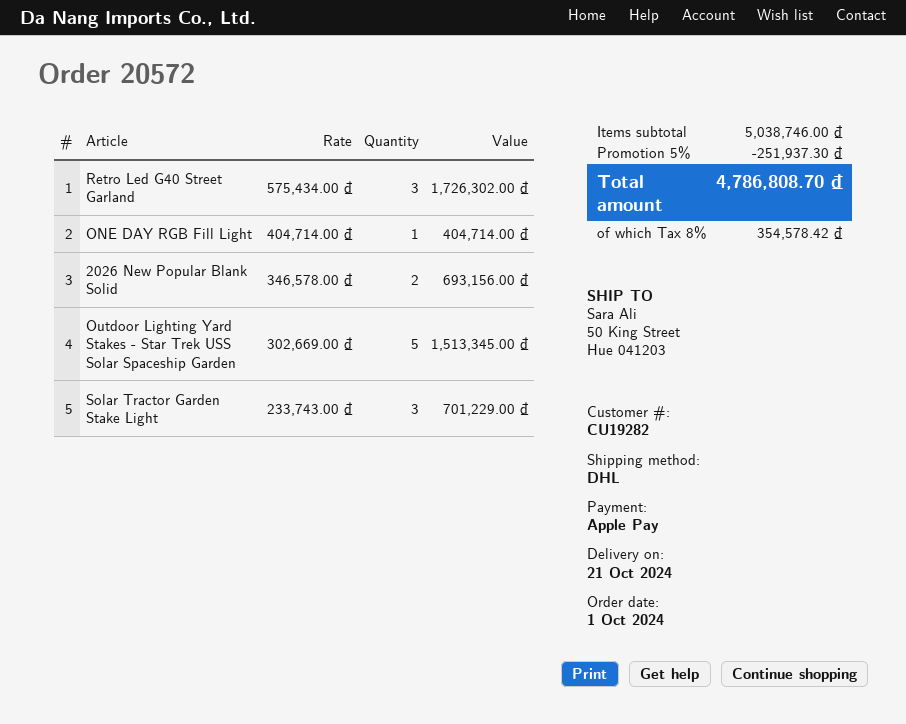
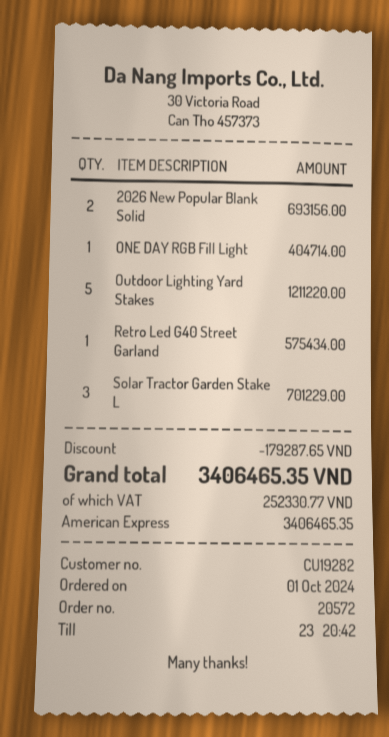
payment method: Apple Pay -> American Express
Retro Led G40 Street Garland: 3 for 1726302.00 -> 1 for 575434.00
Outdoor Lighting Yard Stakes - Star Trek USS Solar Spaceship Garden: 5 for 1513345.00 -> 5 for 1211220.00
discount: 251937.30 -> 179287.65
tax: 354578.42 -> 252330.77
total: 4786808.70 -> 3406465.35

